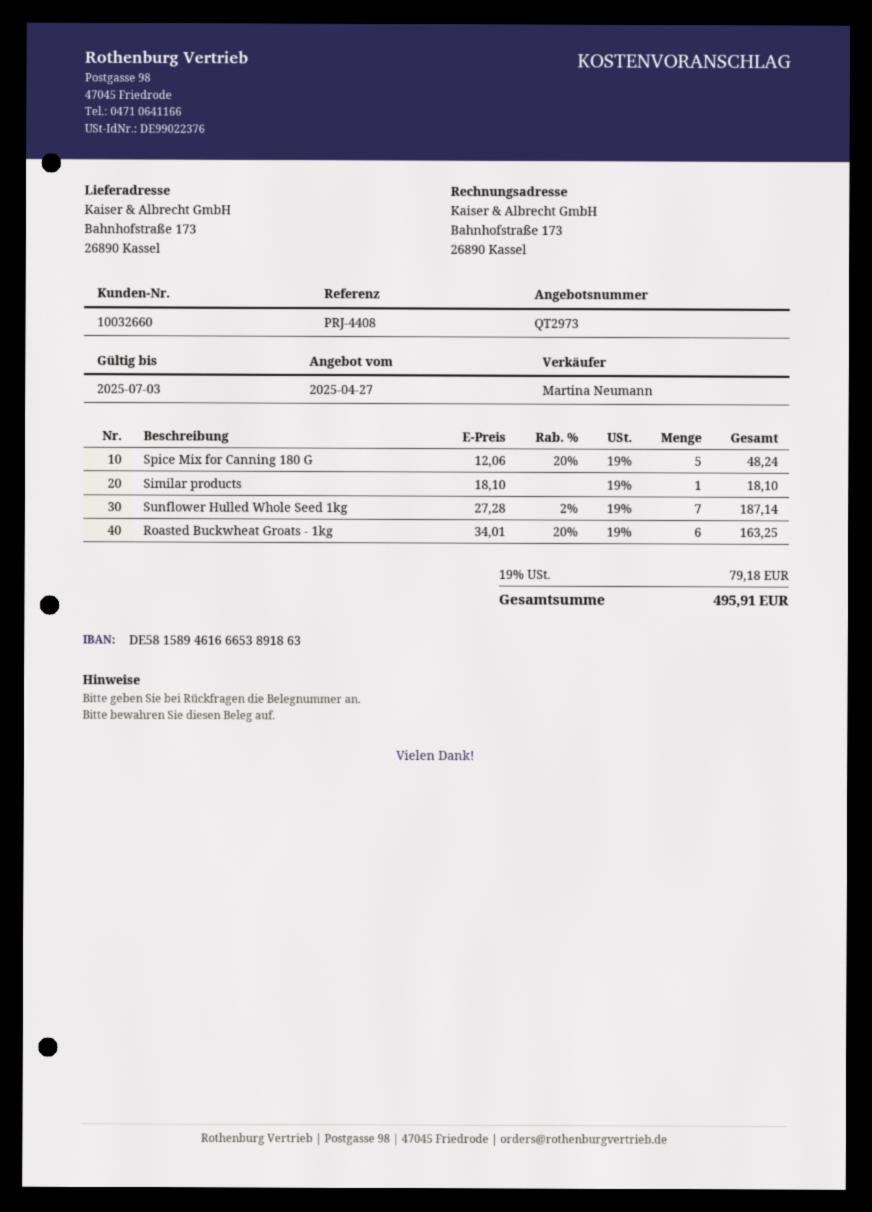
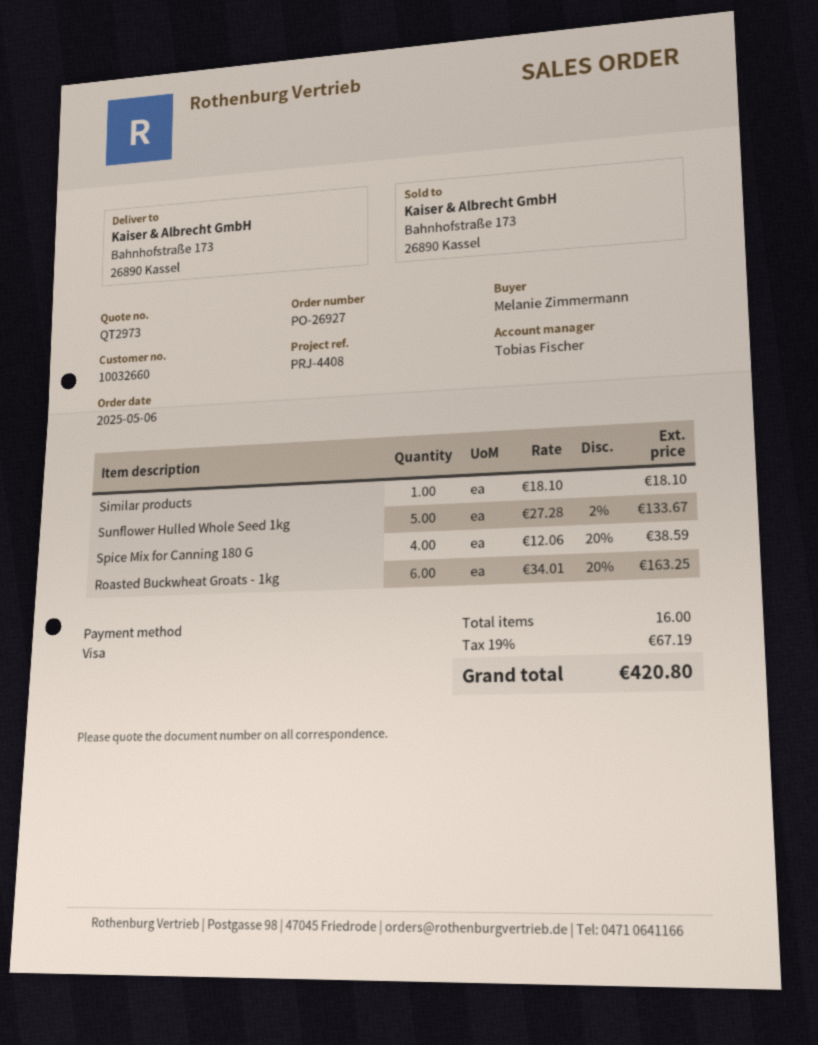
sales rep: Martina Neumann -> Tobias Fischer
Spice Mix for Canning 180 G: 5 x 12.06 - 20% = 48.24 -> 4 x 12.06 - 20% = 38.59
Sunflower Hulled Whole Seed 1kg: 7 x 27.28 - 2% = 187.14 -> 5 x 27.28 - 2% = 133.67
tax: 19% = 79.18 -> 19% = 67.19
total: 495.91 -> 420.80

